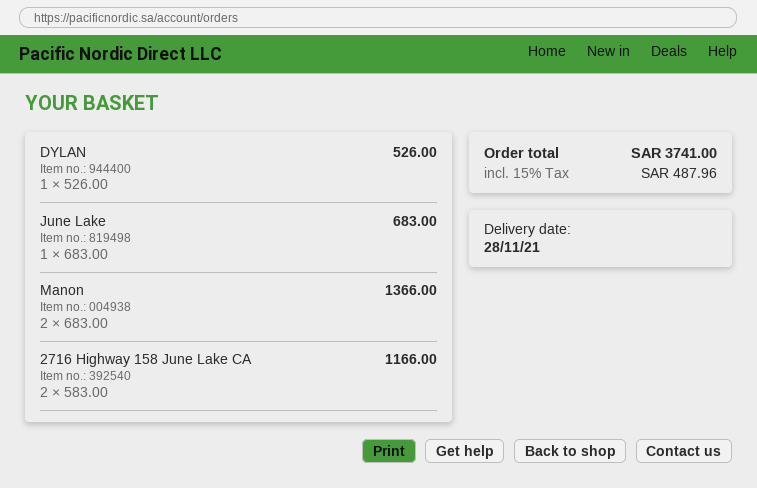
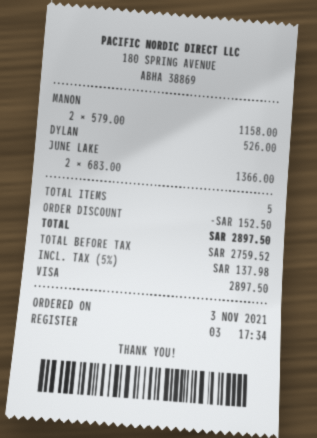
June Lake: 1 x 683.00 = 683.00 -> 2 x 683.00 = 1366.00
Manon: 2 x 683.00 = 1366.00 -> 2 x 579.00 = 1158.00
2716 Highway 158 June Lake CA: 2 x 583.00 = 1166.00 -> none
discount: none -> 152.50
tax: 15% = 487.96 -> 5% = 137.98
total: 3741.00 -> 2897.50

